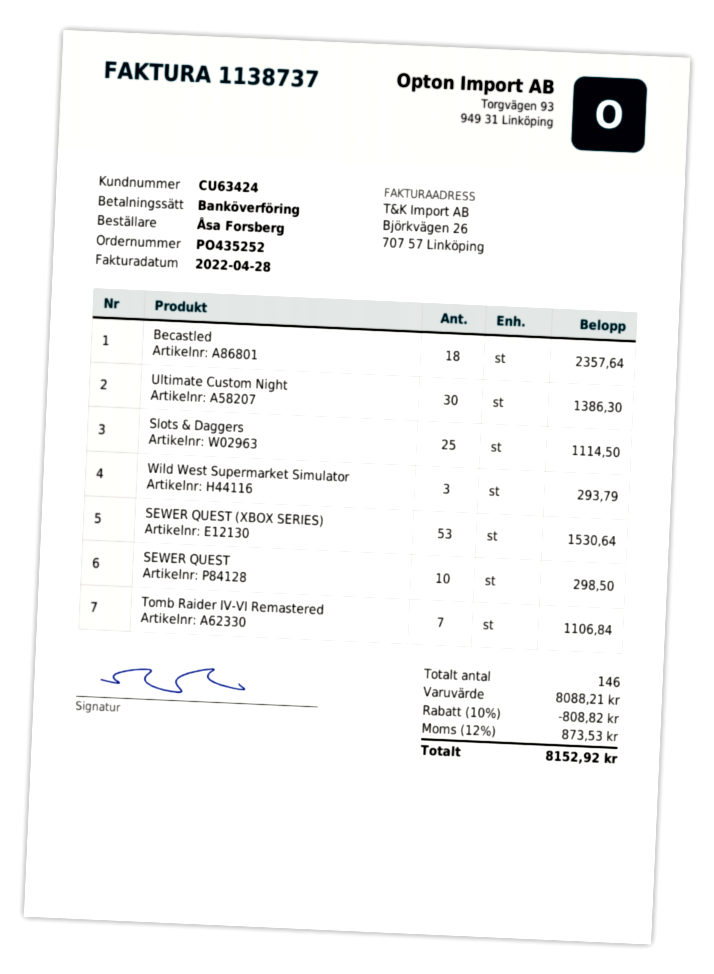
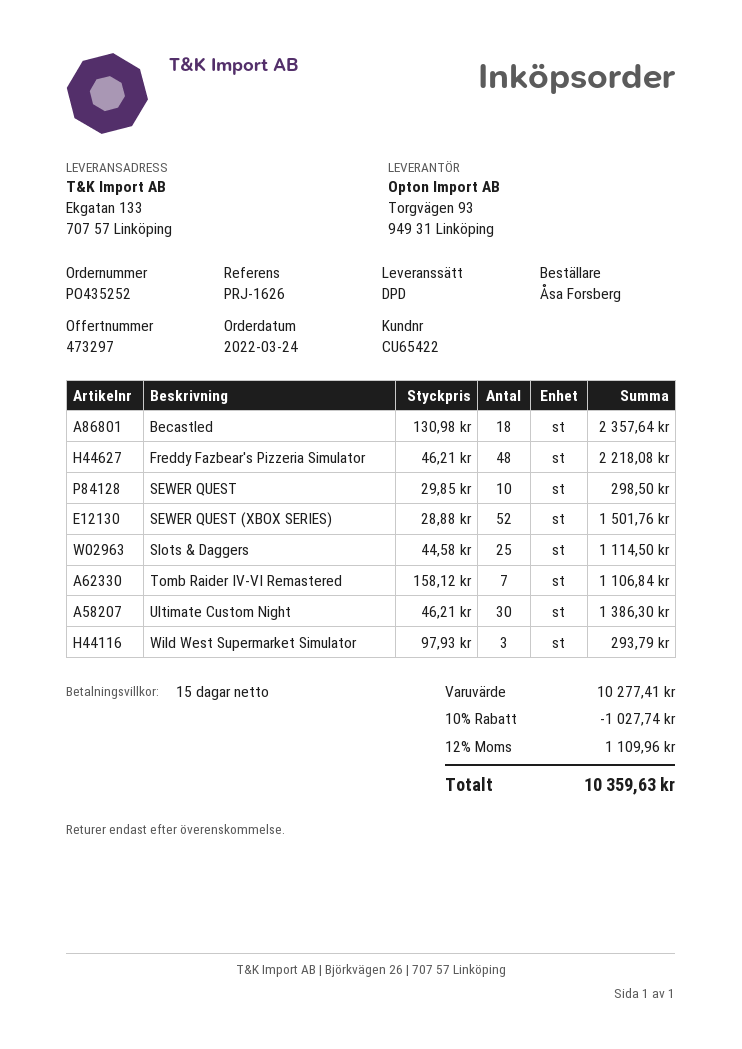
customer number: CU63424 -> CU65422
SEWER QUEST (XBOX SERIES): 53 for 1530.64 -> 52 for 1501.76
Freddy Fazbear's Pizzeria Simulator: none -> 48 for 2218.08
subtotal: 8088.21 -> 10277.41
discount: 10% = 808.82 -> 10% = 1027.74
tax: 12% = 873.53 -> 12% = 1109.96
total: 8152.92 -> 10359.63

